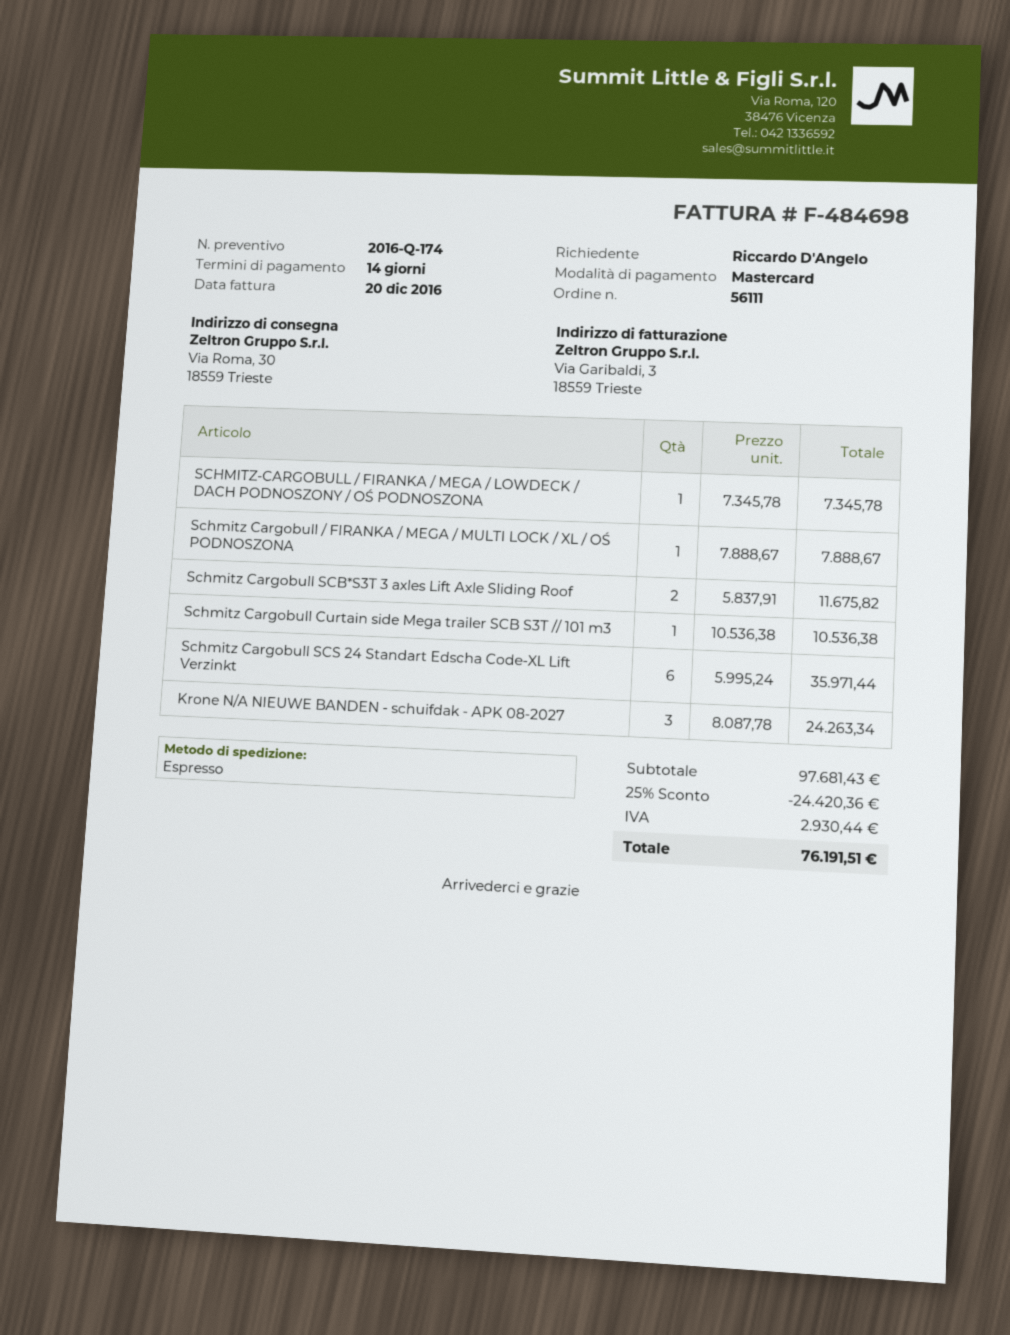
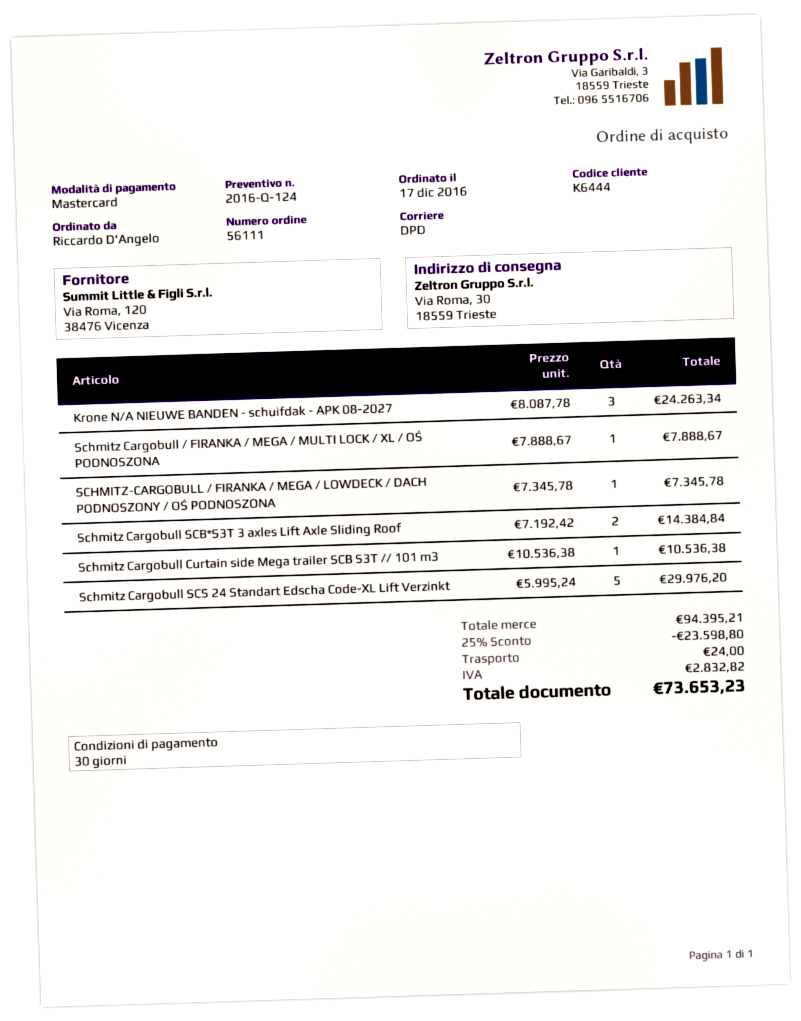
quote number: 2016-Q-174 -> 2016-Q-124
payment terms: 14 days -> 30 days
shipping method: express -> DPD
Schmitz Cargobull SCB*S3T 3 axles Lift Axle Sliding Roof: 2 x 5837.91 = 11675.82 -> 2 x 7192.42 = 14384.84
Schmitz Cargobull SCS 24 Standart Edscha Code-XL Lift Verzinkt: 6 x 5995.24 = 35971.44 -> 5 x 5995.24 = 29976.20
subtotal: 97681.43 -> 94395.21
discount: 25% = 24420.36 -> 25% = 23598.80
shipping: none -> 24.00
tax: 2930.44 -> 2832.82
total: 76191.51 -> 73653.23

